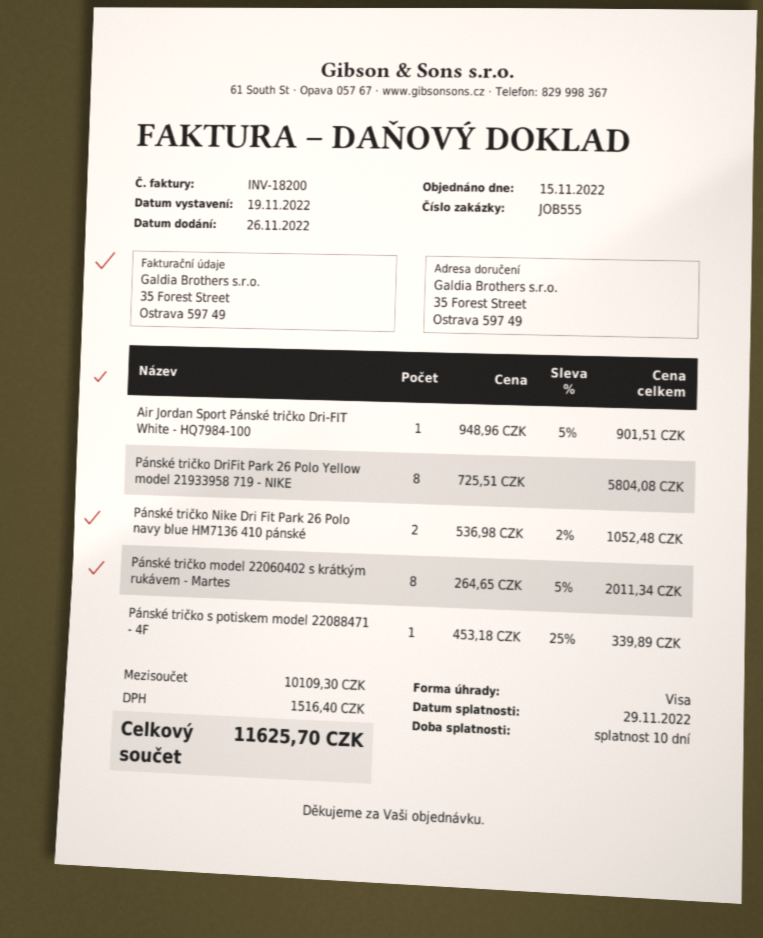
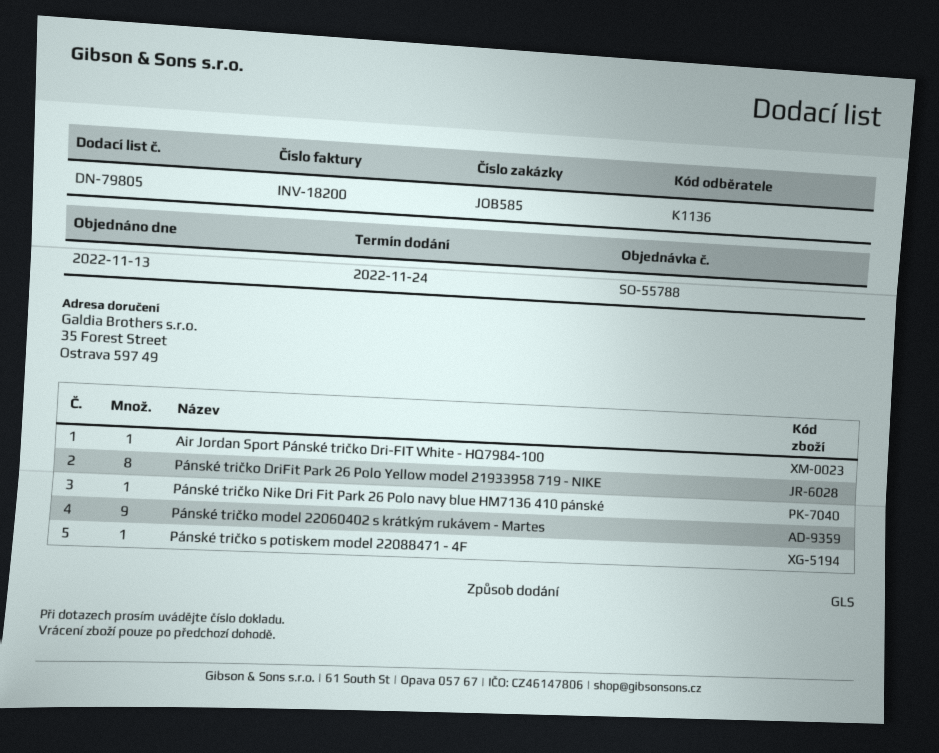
order date: 2022-11-15 -> 2022-11-13
delivery date: 2022-11-26 -> 2022-11-24
reference: JOB555 -> JOB585
Pánské tričko Nike Dri Fit Park 26 Polo navy blue HM7136 410 pánské: 2 -> 1
Pánské tričko model 22060402 s krátkým rukávem - Martes: 8 -> 9

